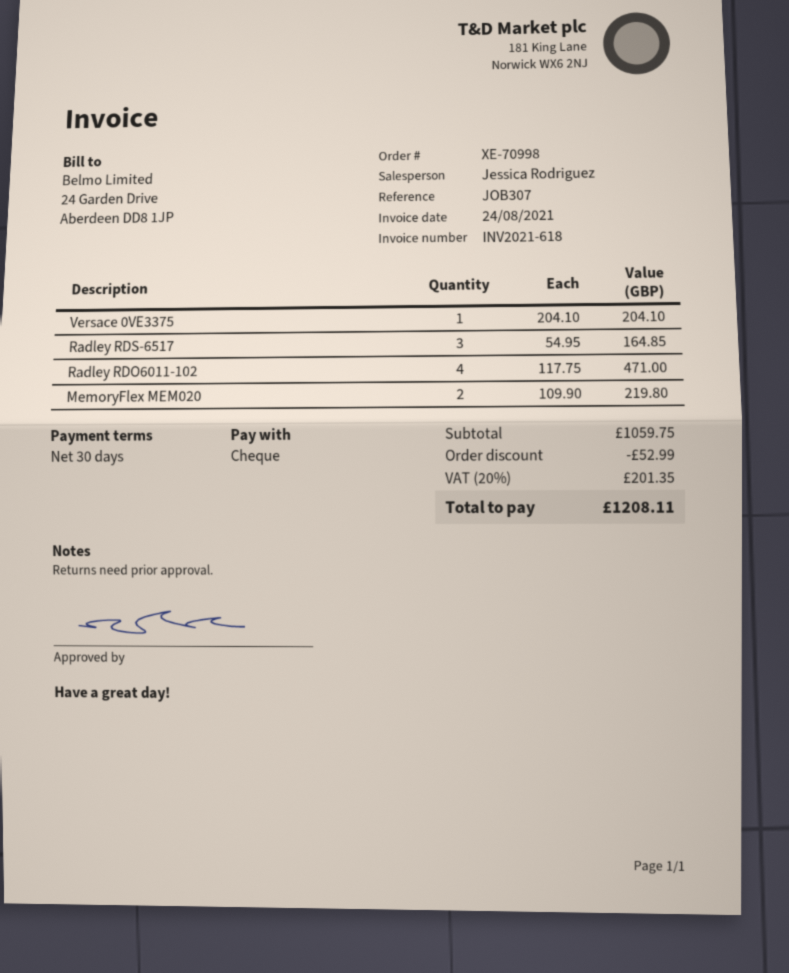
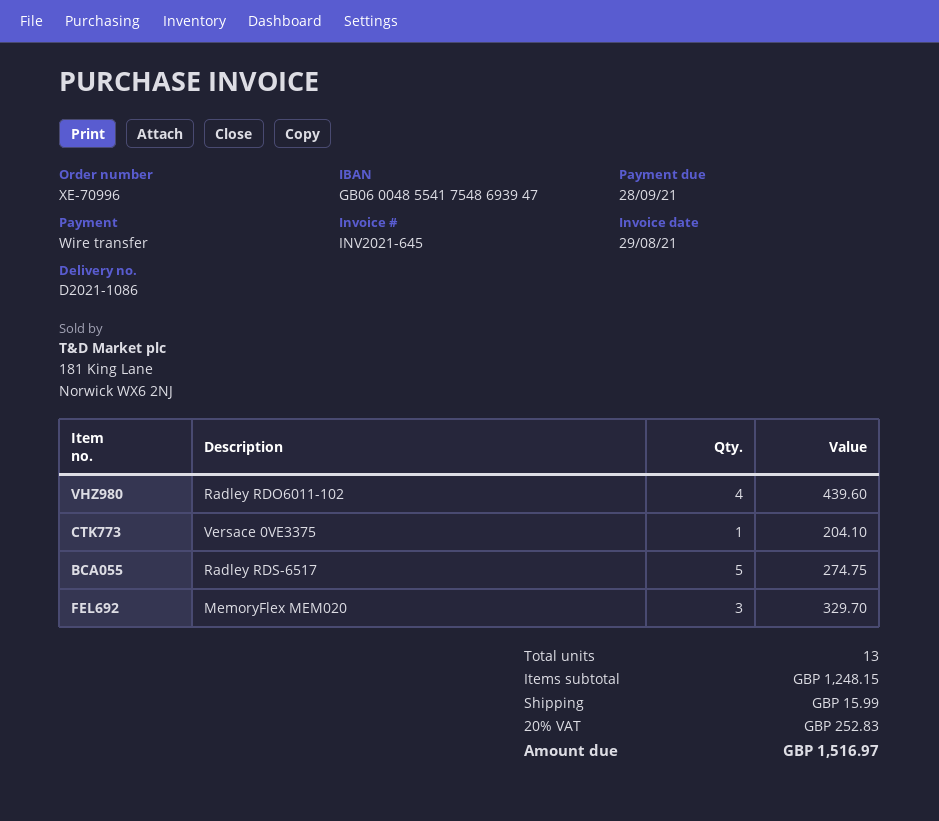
order number: XE-70998 -> XE-70996
invoice number: INV2021-618 -> INV2021-645
invoice date: 2021-08-24 -> 2021-08-29
payment method: cheque -> bank transfer
Radley RDS-6517: 3 for 164.85 -> 5 for 274.75
Radley RDO6011-102: 4 for 471.00 -> 4 for 439.60
MemoryFlex MEM020: 2 for 219.80 -> 3 for 329.70
subtotal: 1059.75 -> 1248.15
discount: 52.99 -> none
shipping: none -> 15.99
tax: 20% = 201.35 -> 20% = 252.83
total: 1208.11 -> 1516.97

